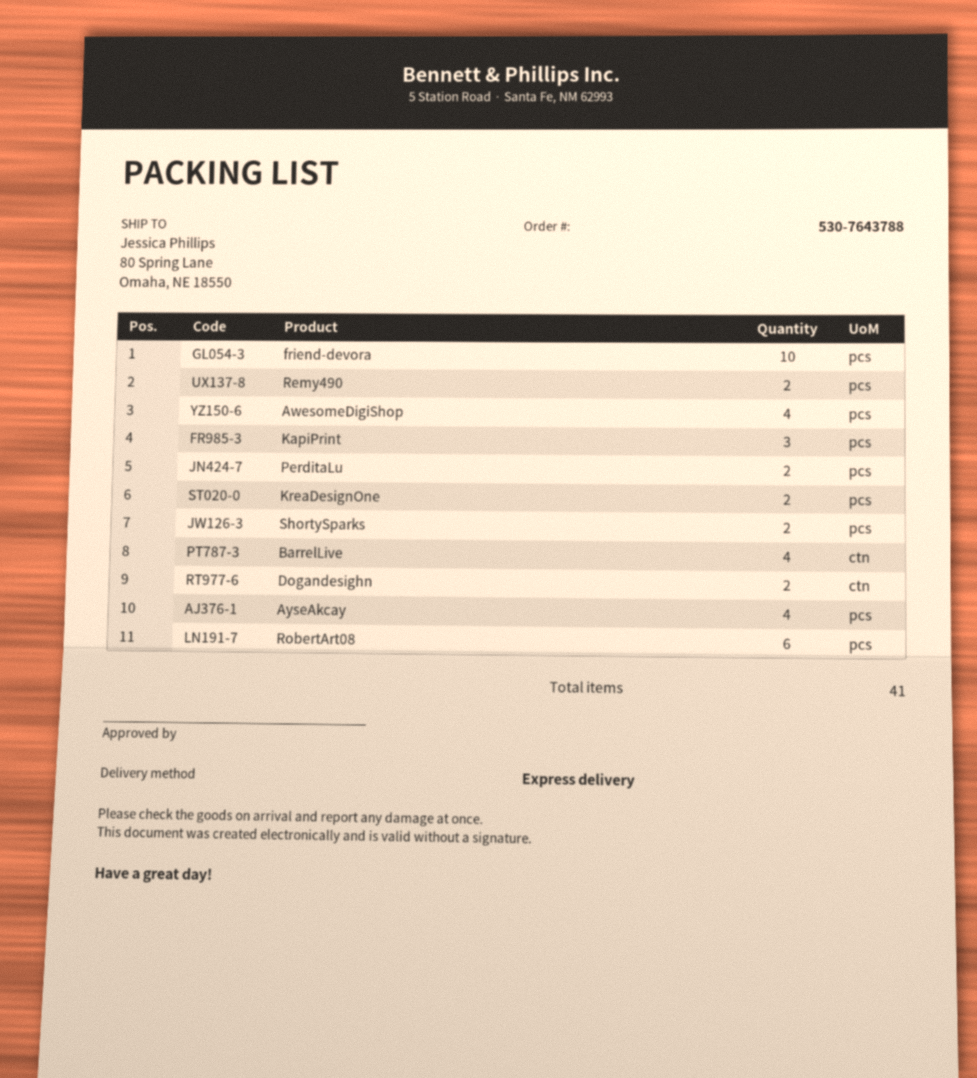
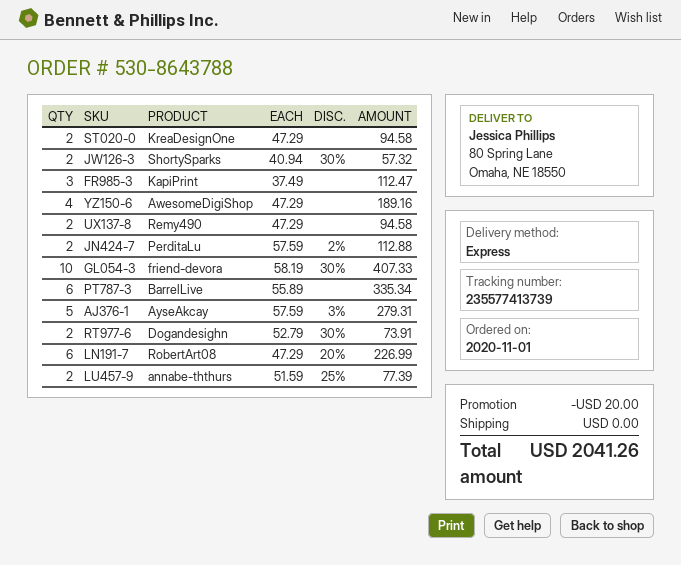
order number: 530-7643788 -> 530-8643788
BarrelLive: 4 -> 6
AyseAkcay: 4 -> 5
annabe-ththurs: none -> 2

